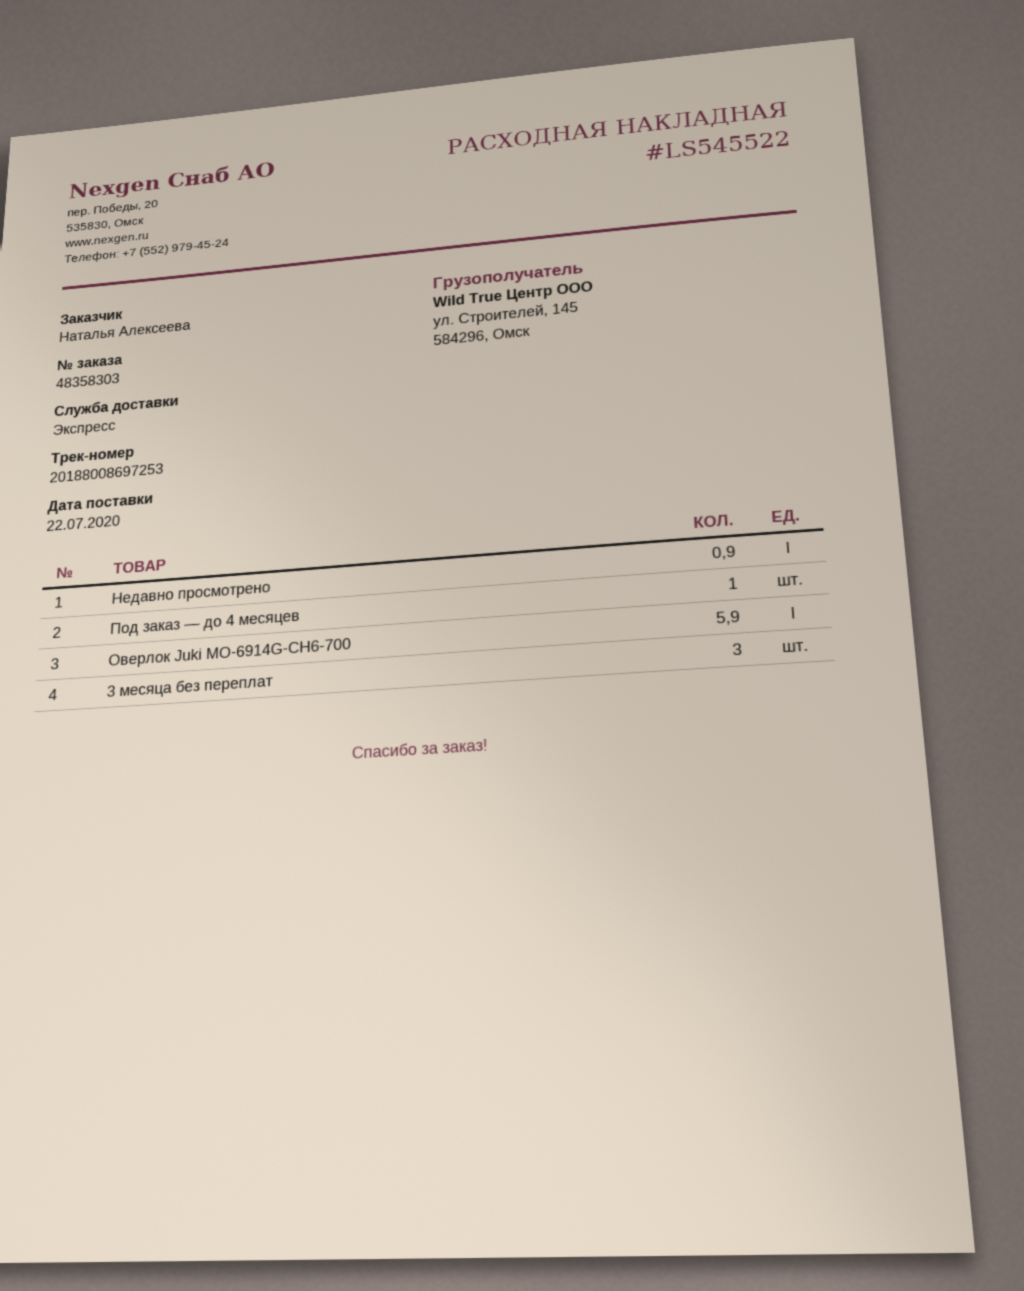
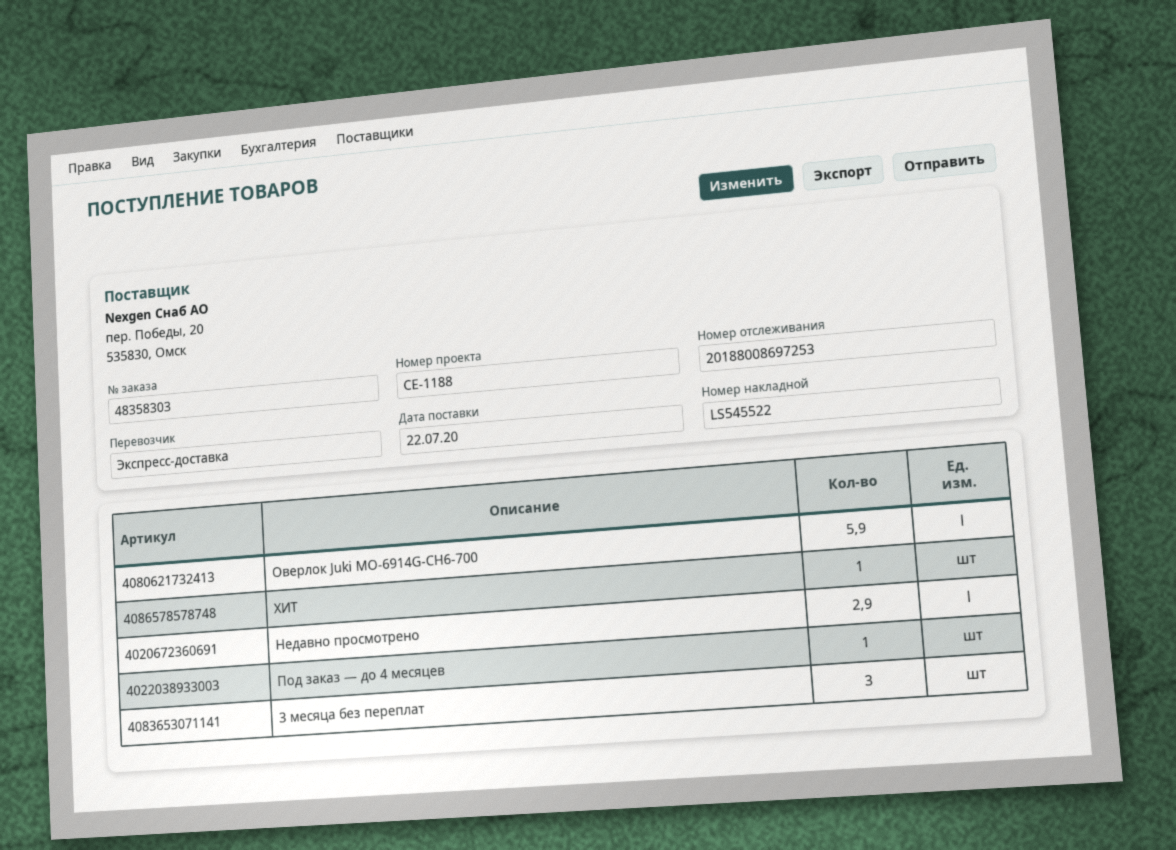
Недавно просмотрено: 0.9 -> 2.9
ХИТ: none -> 1

